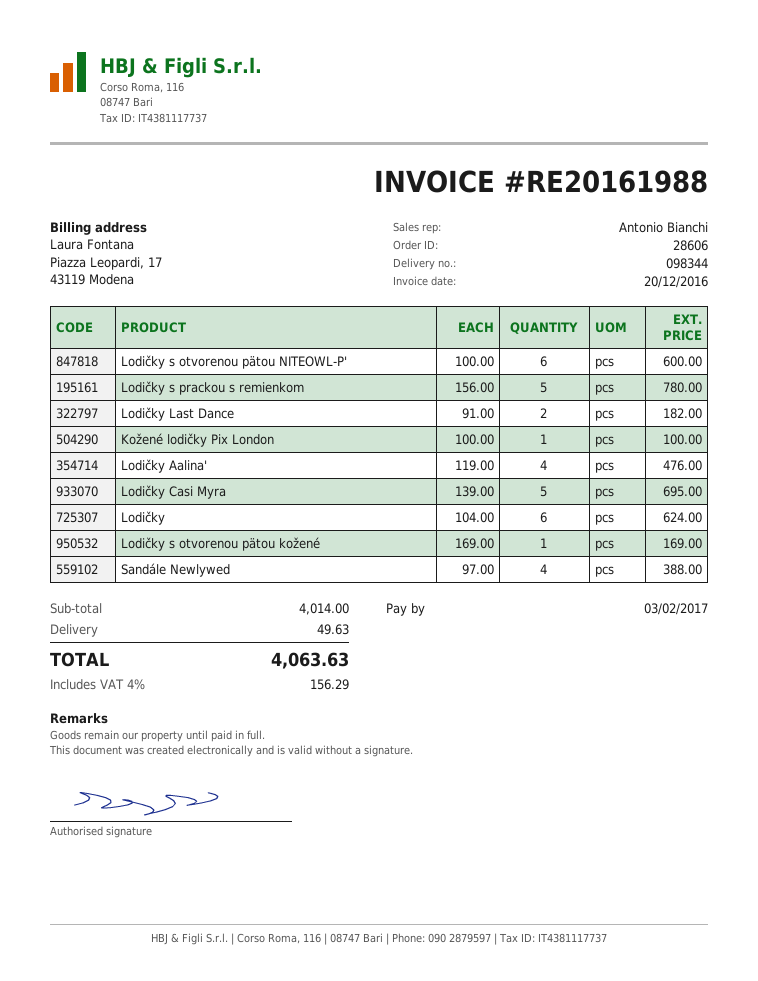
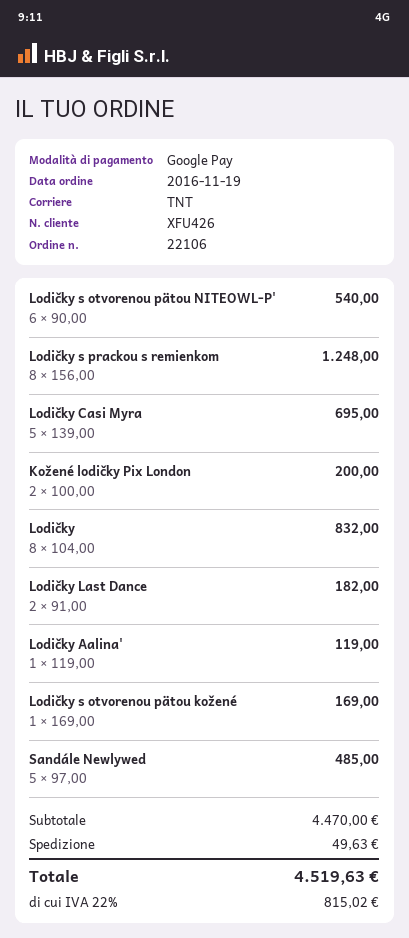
order number: 28606 -> 22106
Lodičky s otvorenou pätou NITEOWL-P': 6 x 100.00 = 600.00 -> 6 x 90.00 = 540.00
Lodičky s prackou s remienkom: 5 x 156.00 = 780.00 -> 8 x 156.00 = 1248.00
Kožené lodičky Pix London: 1 x 100.00 = 100.00 -> 2 x 100.00 = 200.00
Lodičky Aalina': 4 x 119.00 = 476.00 -> 1 x 119.00 = 119.00
Lodičky: 6 x 104.00 = 624.00 -> 8 x 104.00 = 832.00
Sandále Newlywed: 4 x 97.00 = 388.00 -> 5 x 97.00 = 485.00
subtotal: 4014.00 -> 4470.00
tax: 4% = 156.29 -> 22% = 815.02
total: 4063.63 -> 4519.63

